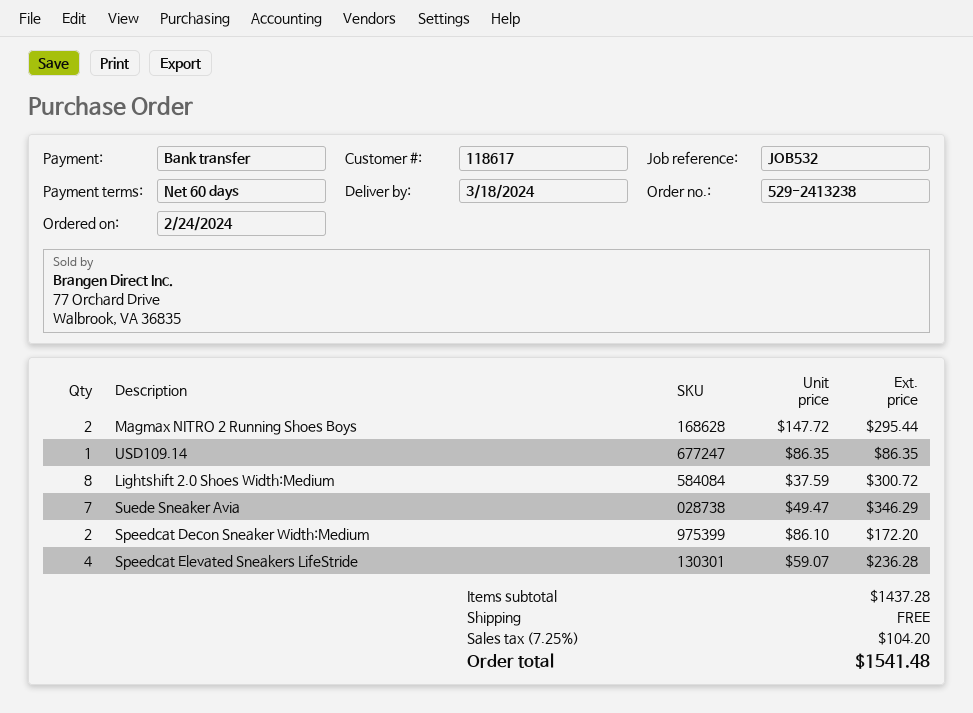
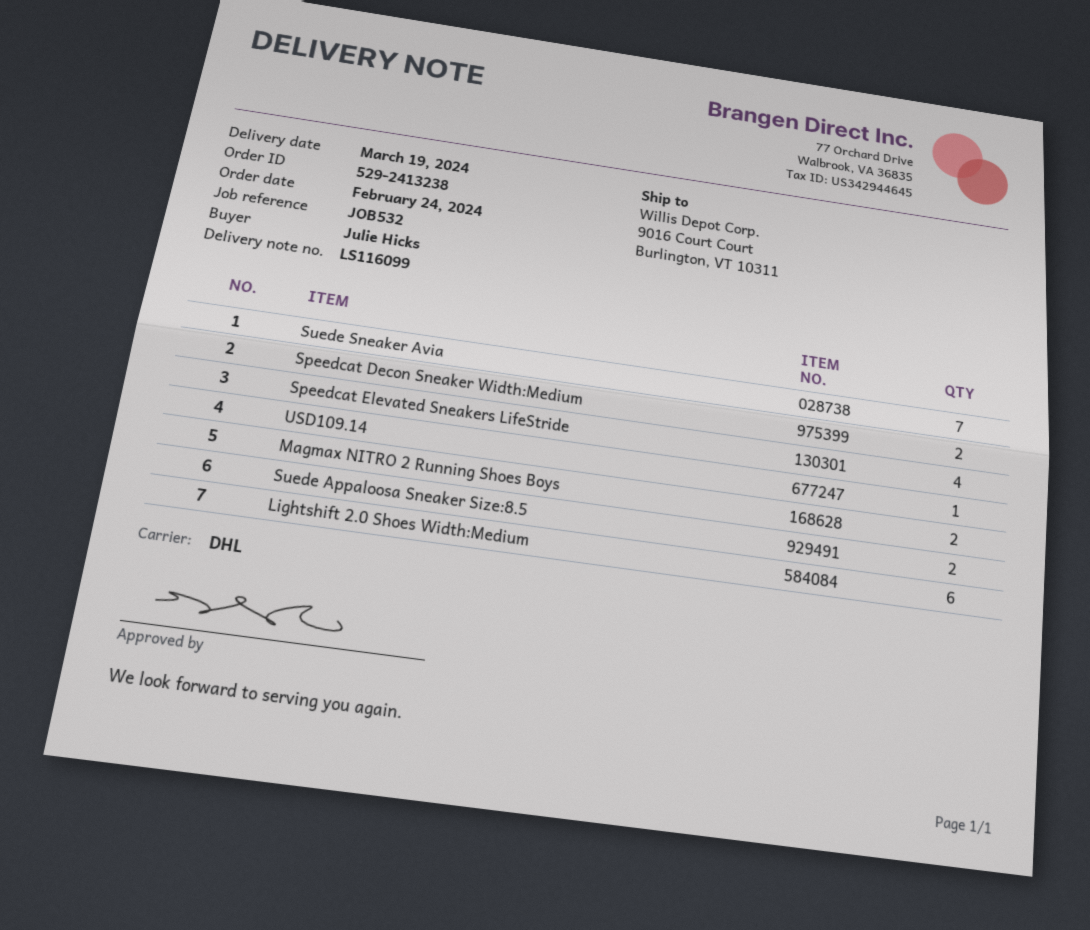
delivery date: 2024-03-18 -> 2024-03-19
Lightshift 2.0 Shoes Width:Medium: 8 -> 6
Suede Appaloosa Sneaker Size:8.5: none -> 2

